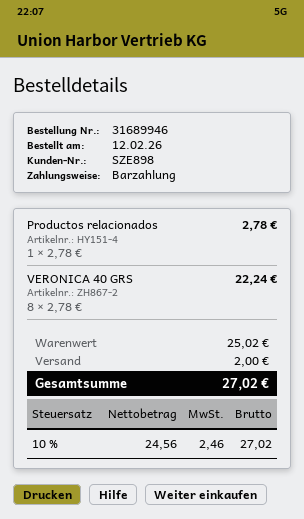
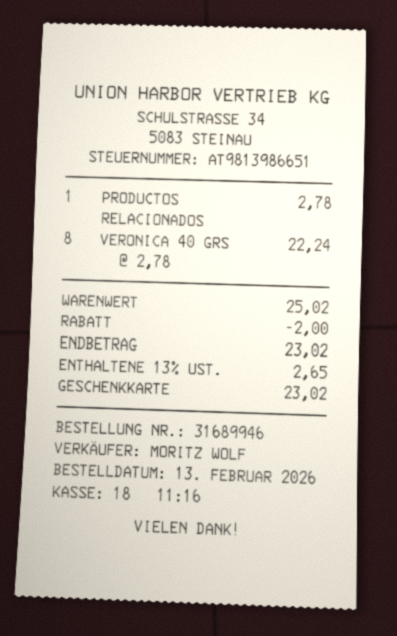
order date: 2026-02-12 -> 2026-02-13
payment method: cash -> gift card
discount: none -> 2.00
shipping: 2.00 -> none
tax: 10% = 2.46 -> 13% = 2.65
total: 27.02 -> 23.02

